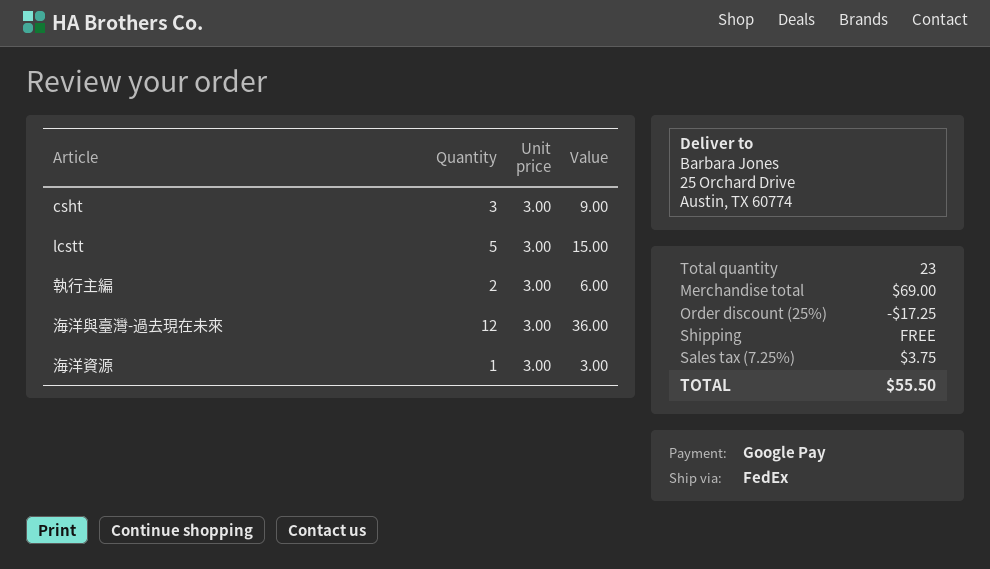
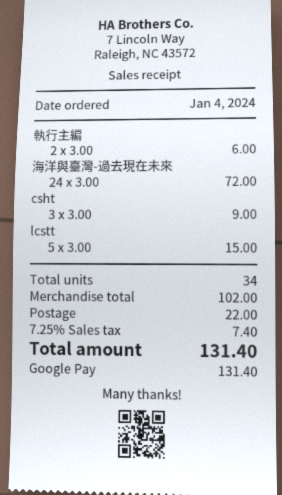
海洋與臺灣-過去現在未來: 12 x 3.00 = 36.00 -> 24 x 3.00 = 72.00
海洋資源: 1 x 3.00 = 3.00 -> none
total quantity: 23 -> 34
subtotal: 69.00 -> 102.00
discount: 25% = 17.25 -> none
shipping: 0.00 -> 22.00
tax: 7.25% = 3.75 -> 7.25% = 7.40
total: 55.50 -> 131.40

